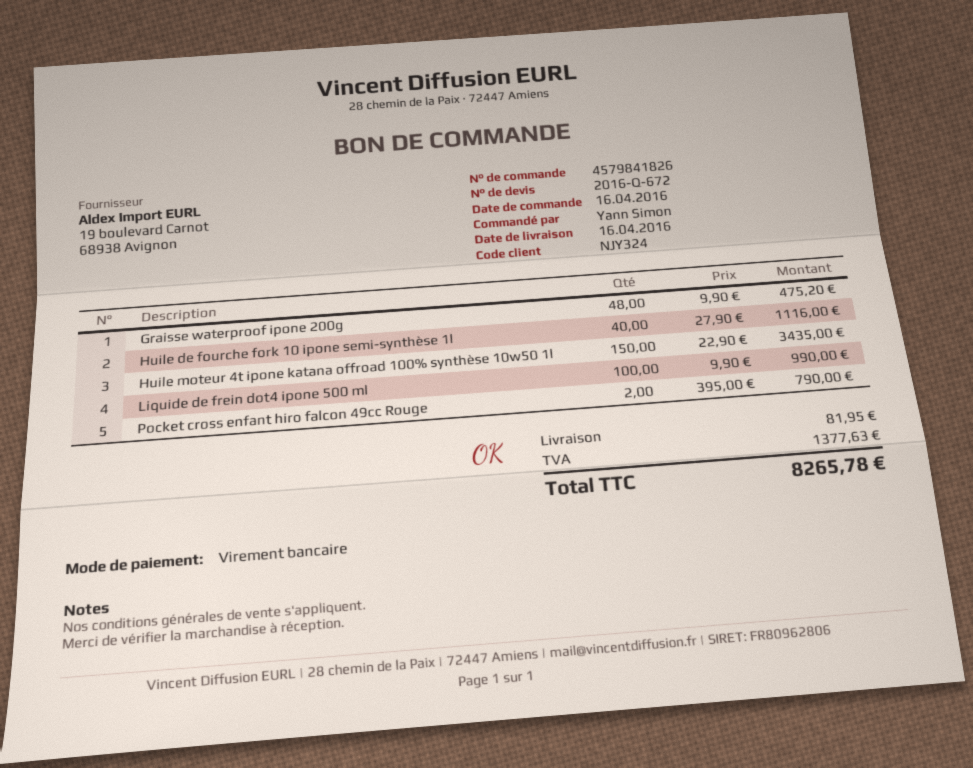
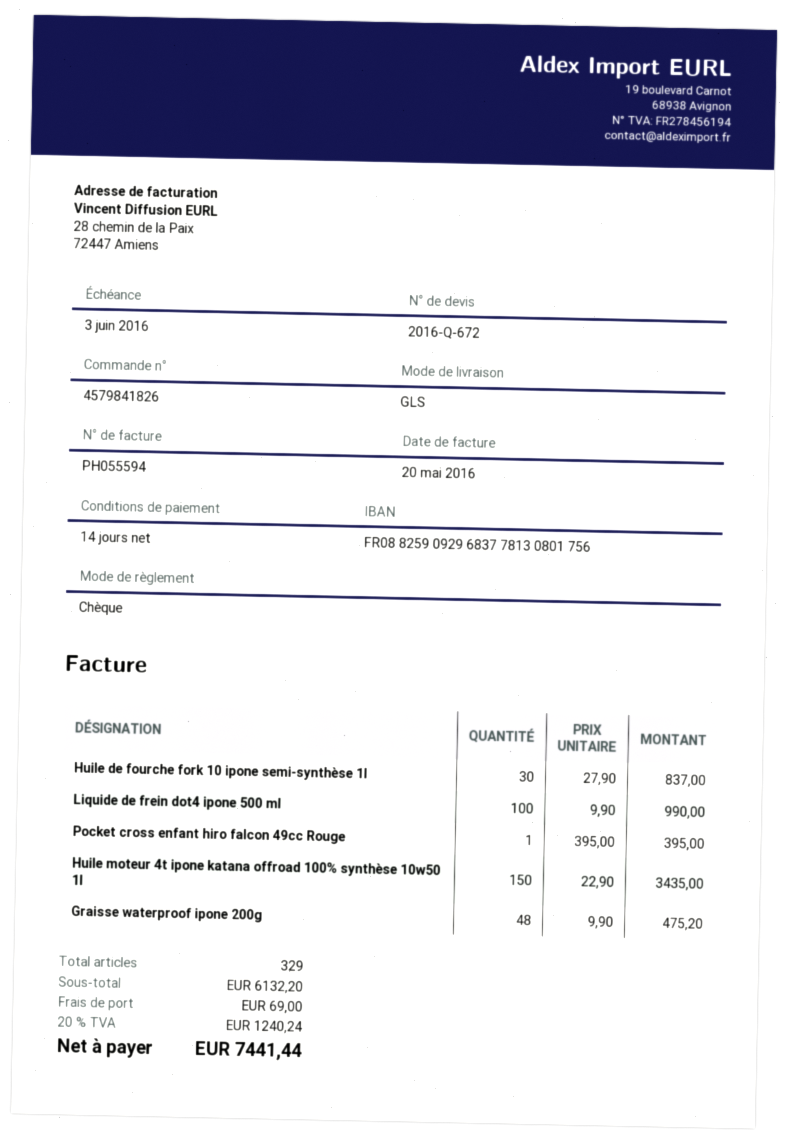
payment method: bank transfer -> cheque
Huile de fourche fork 10 ipone semi-synthèse 1l: 40 x 27.90 = 1116.00 -> 30 x 27.90 = 837.00
Pocket cross enfant hiro falcon 49cc Rouge: 2 x 395.00 = 790.00 -> 1 x 395.00 = 395.00
shipping: 81.95 -> 69.00
tax: 1377.63 -> 1240.24
total: 8265.78 -> 7441.44

